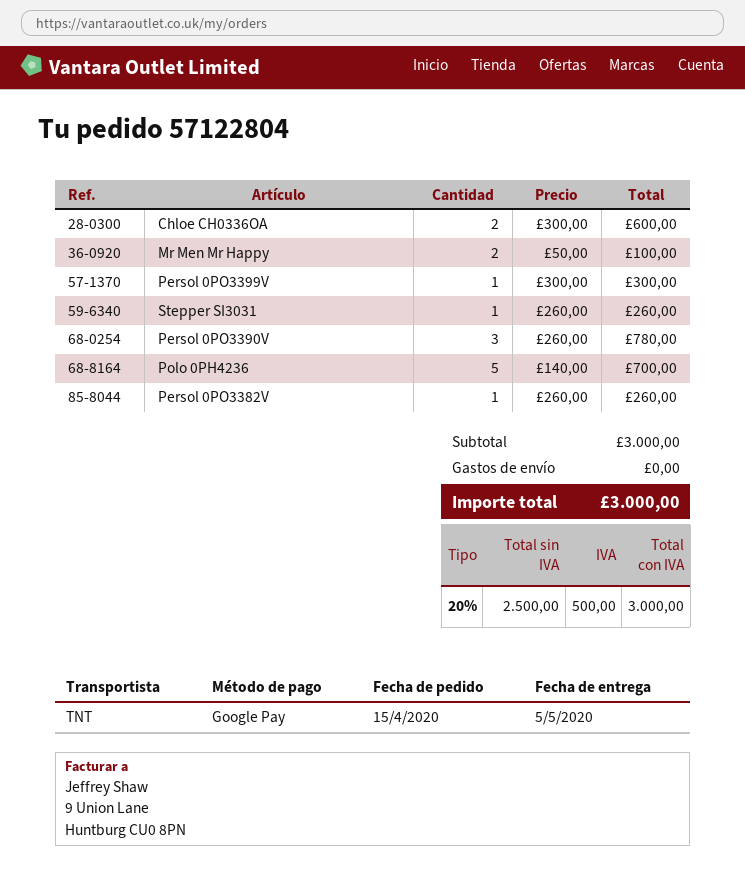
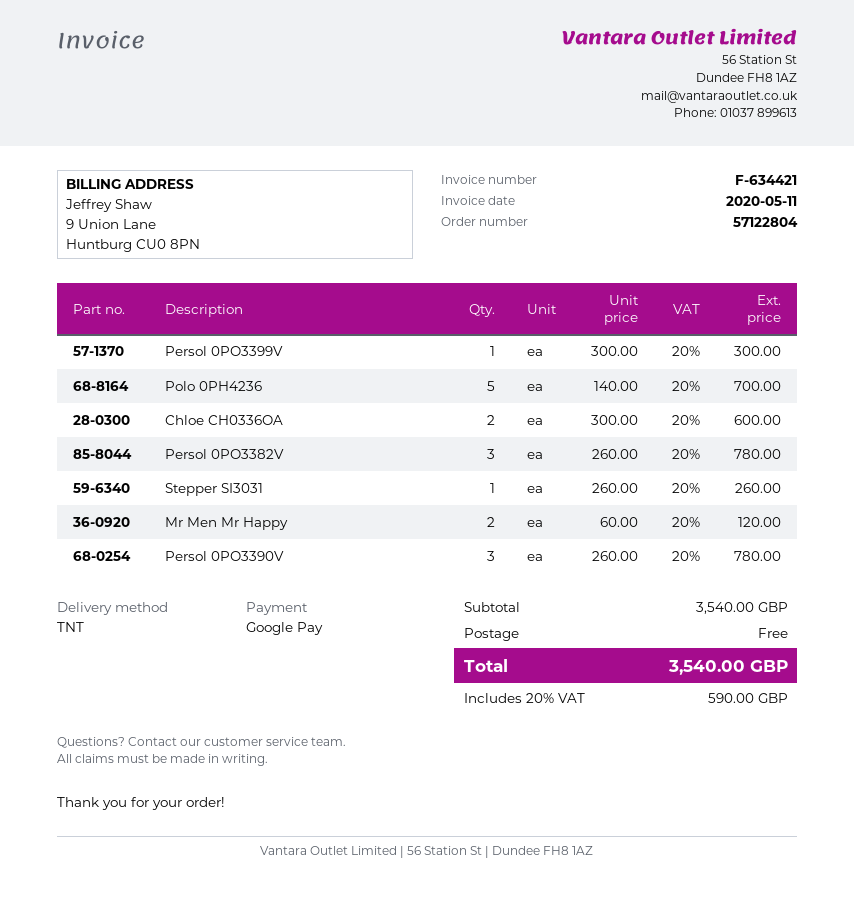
Mr Men Mr Happy: 2 x 50.00 = 100.00 -> 2 x 60.00 = 120.00
Persol 0PO3382V: 1 x 260.00 = 260.00 -> 3 x 260.00 = 780.00
subtotal: 3000.00 -> 3540.00
tax: 20% = 500.00 -> 20% = 590.00
total: 3000.00 -> 3540.00

